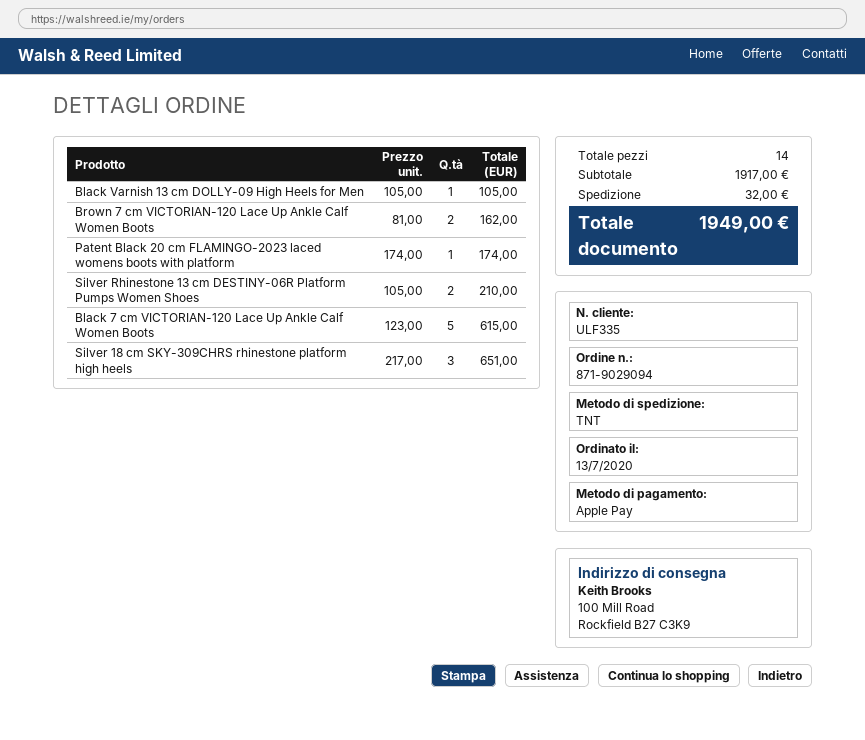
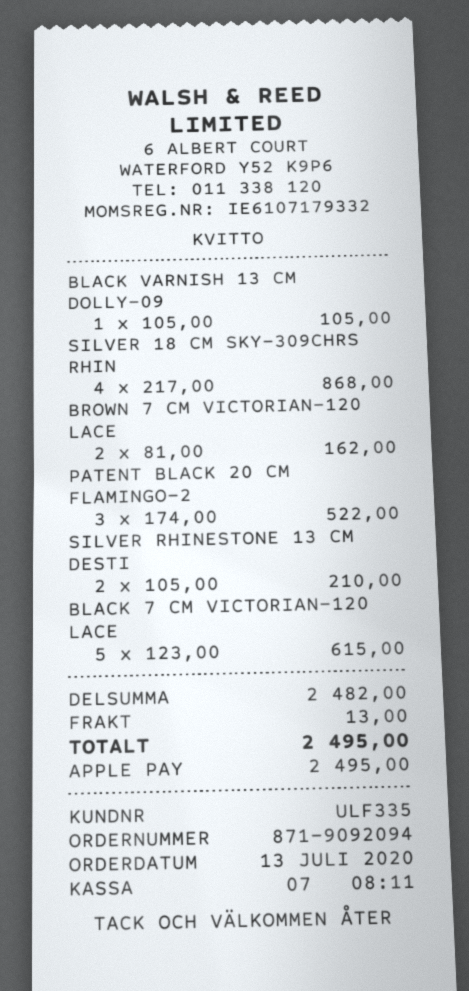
order number: 871-9029094 -> 871-9092094
Patent Black 20 cm FLAMINGO-2023 laced womens boots with platform: 1 x 174.00 = 174.00 -> 3 x 174.00 = 522.00
Silver 18 cm SKY-309CHRS rhinestone platform high heels: 3 x 217.00 = 651.00 -> 4 x 217.00 = 868.00
subtotal: 1917.00 -> 2482.00
shipping: 32.00 -> 13.00
total: 1949.00 -> 2495.00

